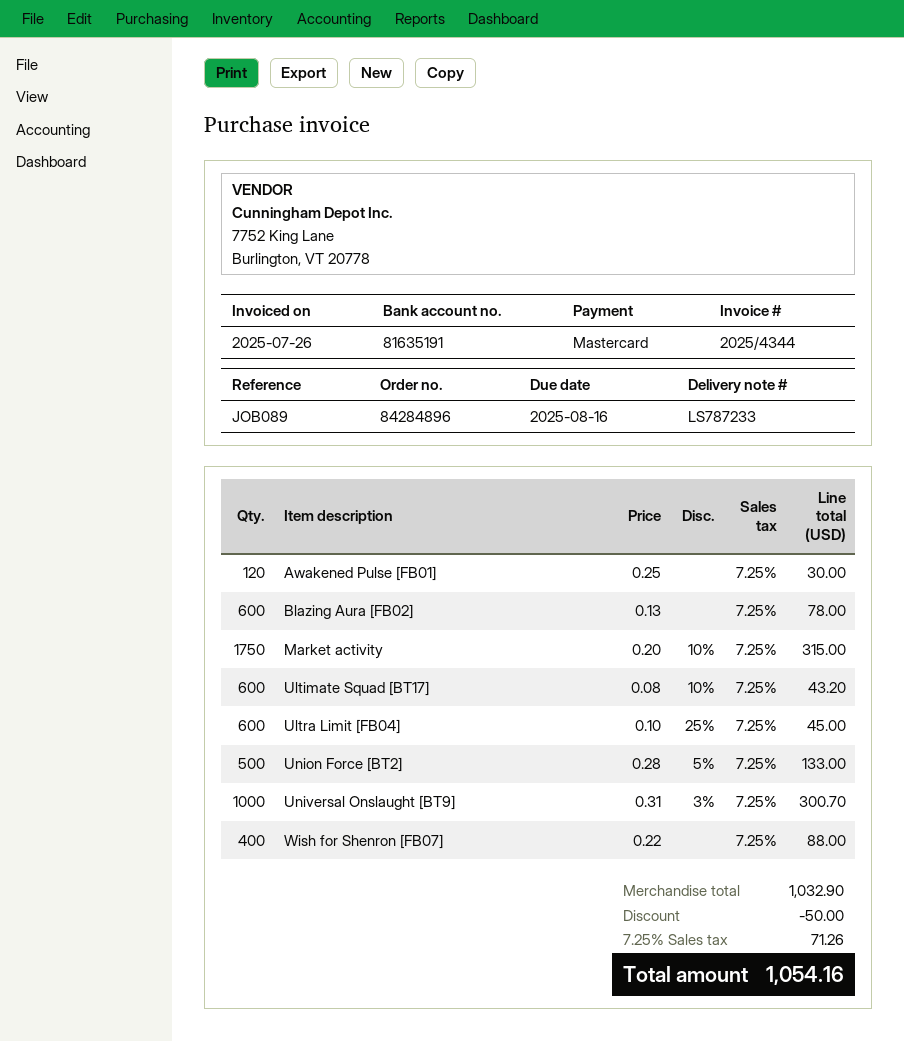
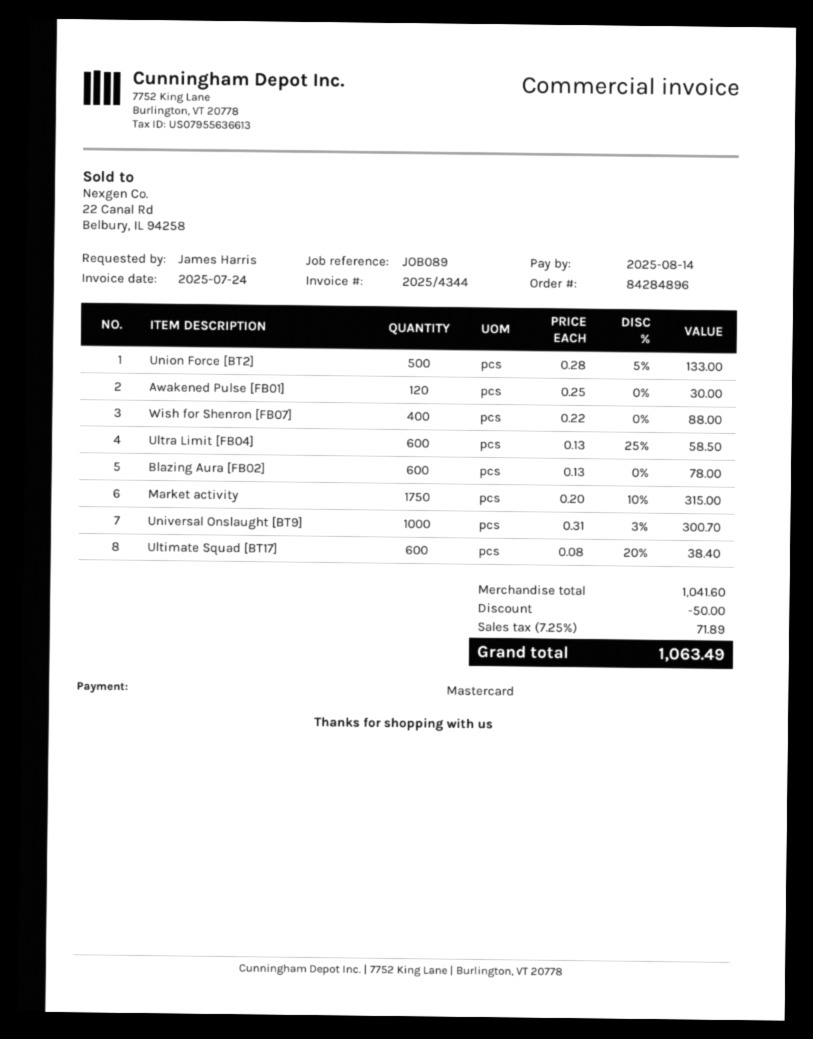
invoice date: 2025-07-26 -> 2025-07-24
due date: 2025-08-16 -> 2025-08-14
Ultimate Squad [BT17]: 600 x 0.08 - 10% = 43.20 -> 600 x 0.08 - 20% = 38.40
Ultra Limit [FB04]: 600 x 0.10 - 25% = 45.00 -> 600 x 0.13 - 25% = 58.50
subtotal: 1032.90 -> 1041.60
tax: 7.25% = 71.26 -> 7.25% = 71.89
total: 1054.16 -> 1063.49

